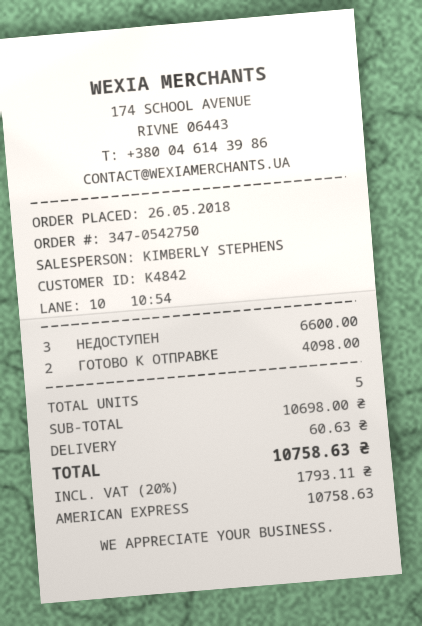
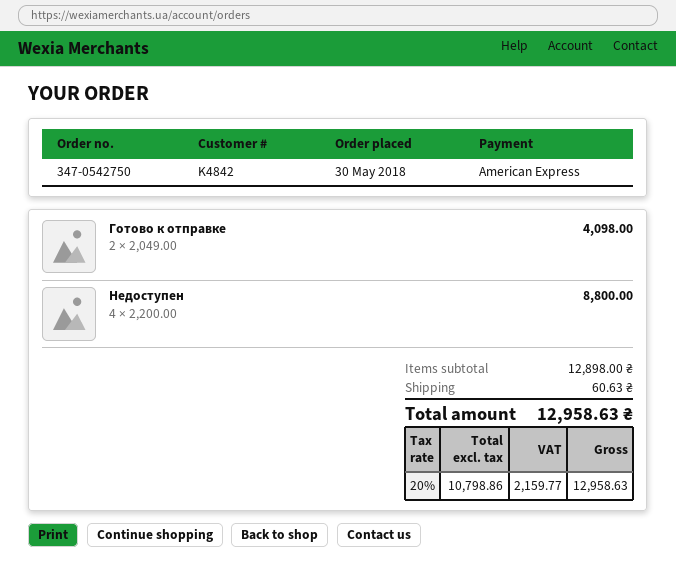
order date: 2018-05-26 -> 2018-05-30
НЕДОСТУПЕН: 3 for 6600.00 -> 4 for 8800.00
subtotal: 10698.00 -> 12898.00
tax: 20% = 1793.11 -> 20% = 2159.77
total: 10758.63 -> 12958.63

